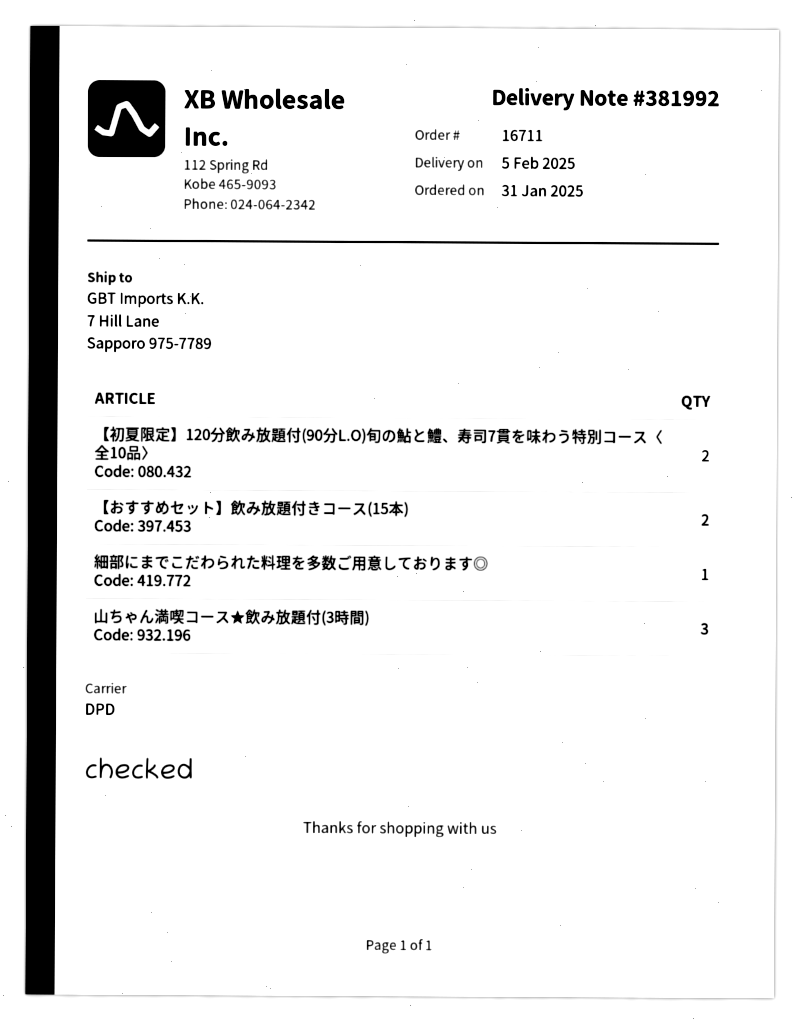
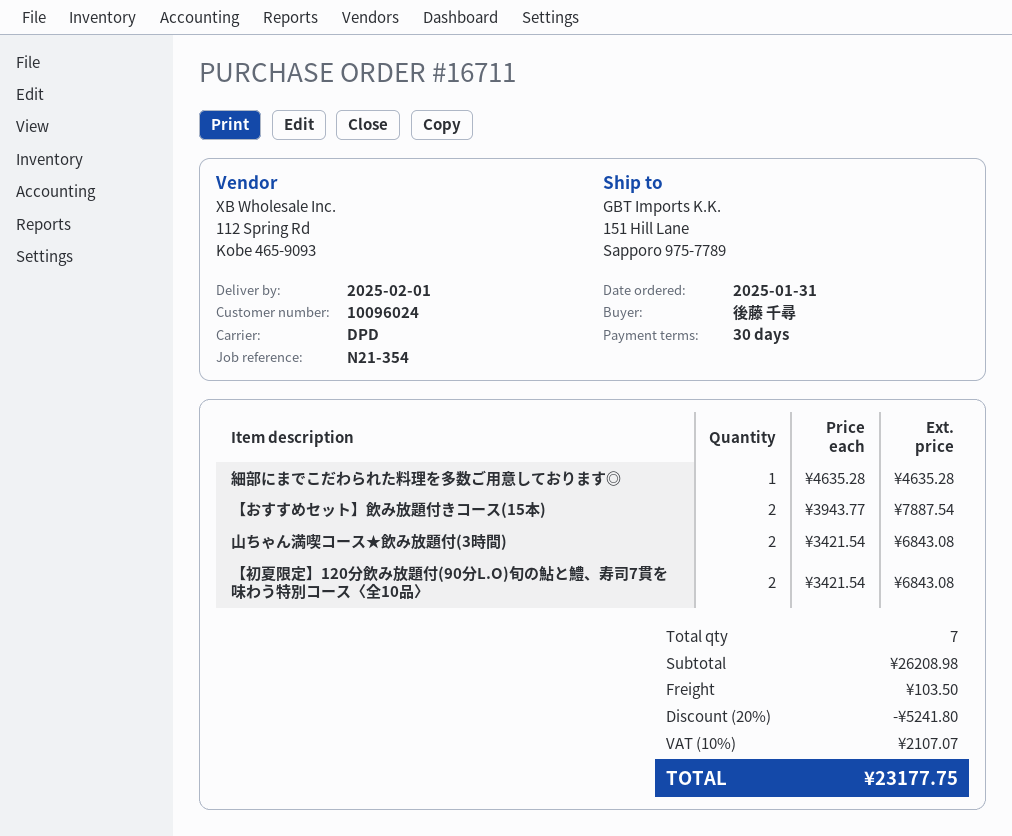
delivery date: 2025-02-05 -> 2025-02-01
ship to: 7 Hill Lane, Sapporo 975-7789 -> 151 Hill Lane, Sapporo 975-7789
山ちゃん満喫コース★飲み放題付(3時間): 3 -> 2

